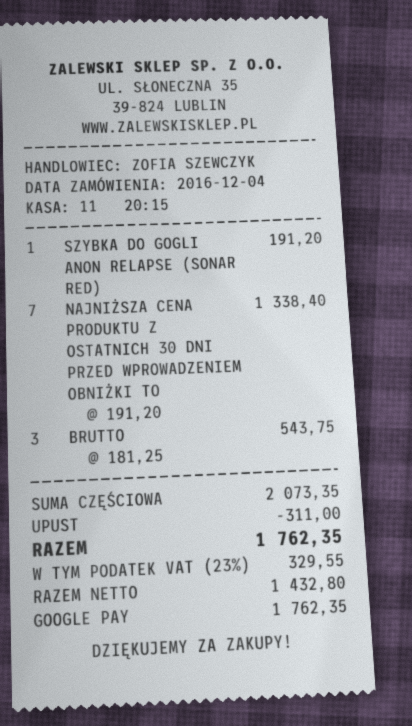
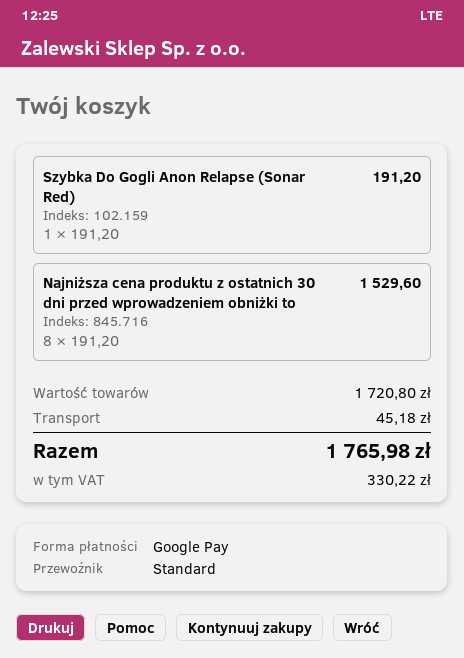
NAJNIŻSZA CENA PRODUKTU Z OSTATNICH 30 DNI PRZED WPROWADZENIEM OBNIŻKI TO: 7 x 191.20 = 1338.40 -> 8 x 191.20 = 1529.60
BRUTTO: 3 x 181.25 = 543.75 -> none
subtotal: 2073.35 -> 1720.80
discount: 311.00 -> none
shipping: none -> 45.18
tax: 329.55 -> 330.22
total: 1762.35 -> 1765.98

